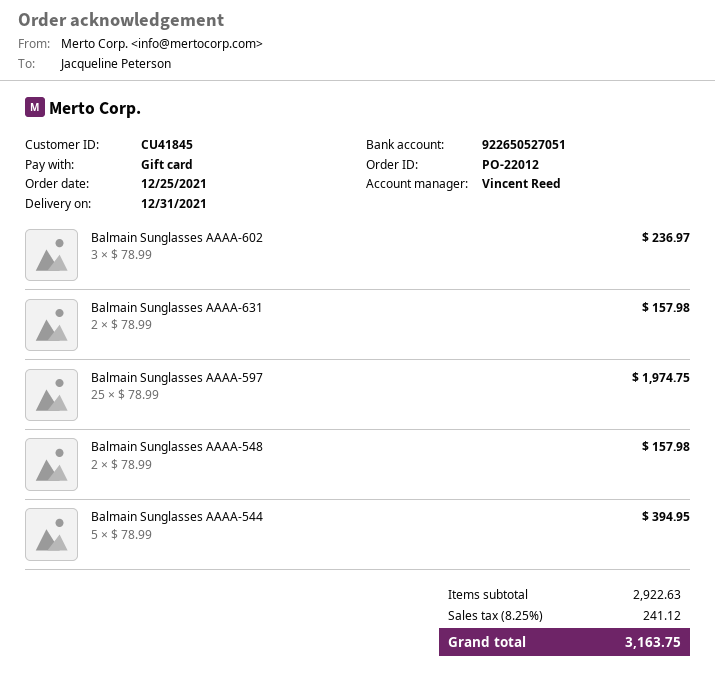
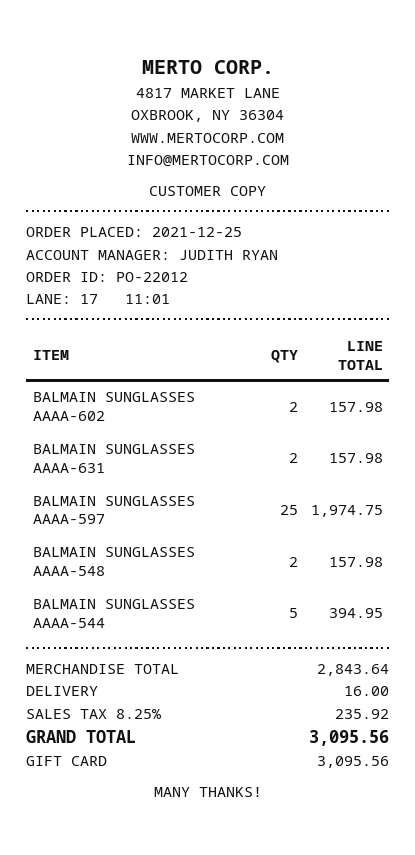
sales rep: Vincent Reed -> JUDITH RYAN
Balmain Sunglasses AAAA-602: 3 for 236.97 -> 2 for 157.98
subtotal: 2922.63 -> 2843.64
shipping: none -> 16.00
tax: 8.25% = 241.12 -> 8.25% = 235.92
total: 3163.75 -> 3095.56

